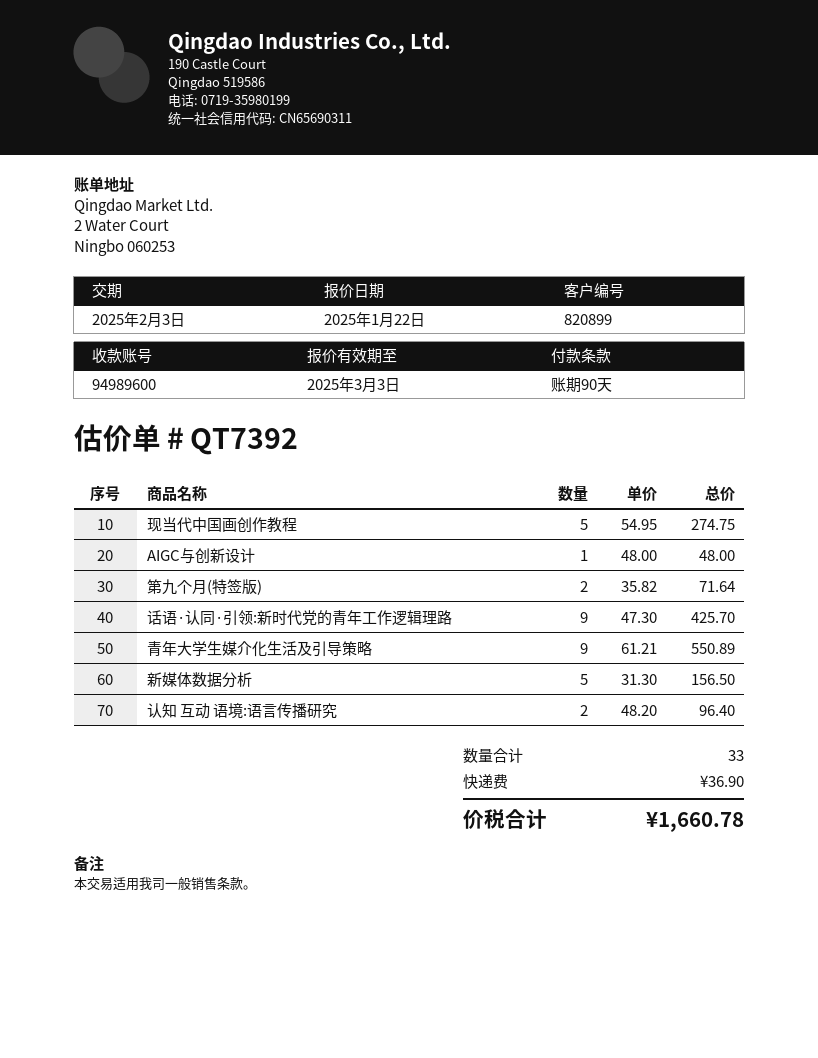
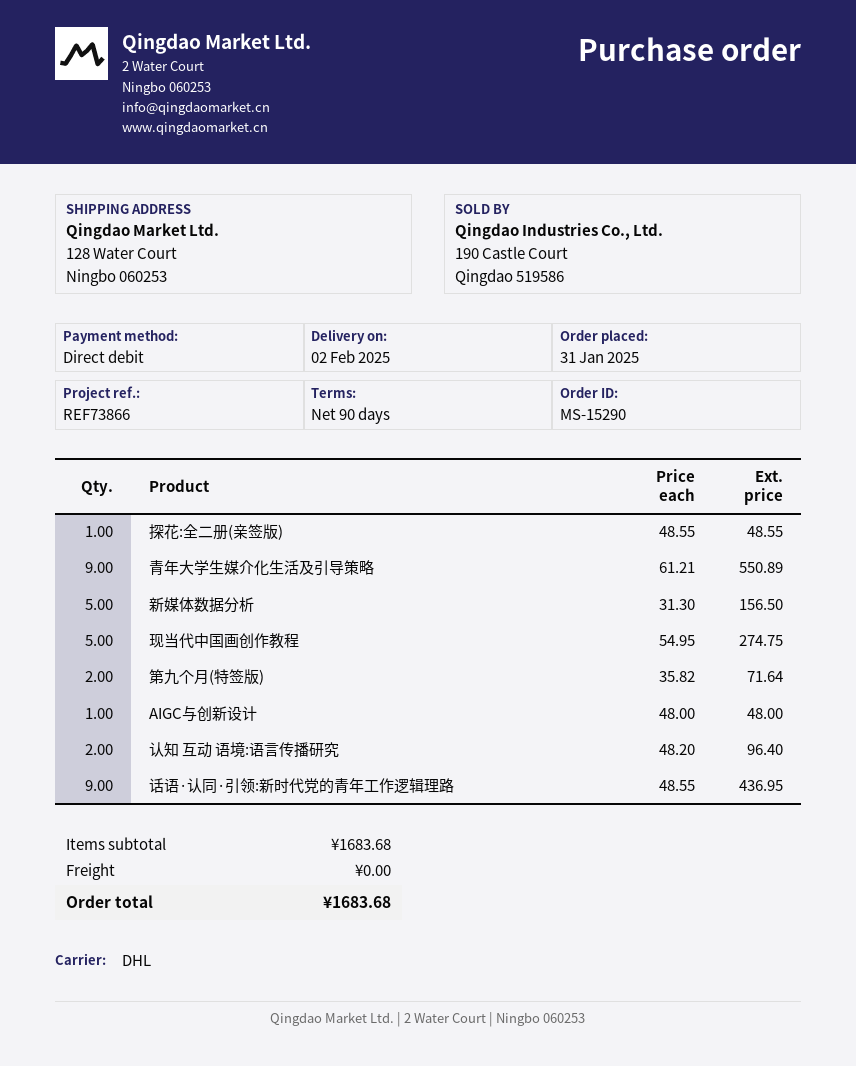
delivery date: 2025-02-03 -> 2025-02-02
话语·认同·引领:新时代党的青年工作逻辑理路: 9 x 47.30 = 425.70 -> 9 x 48.55 = 436.95
探花:全二册(亲签版): none -> 1 x 48.55 = 48.55
shipping: 36.90 -> 0.00
total: 1660.78 -> 1683.68

